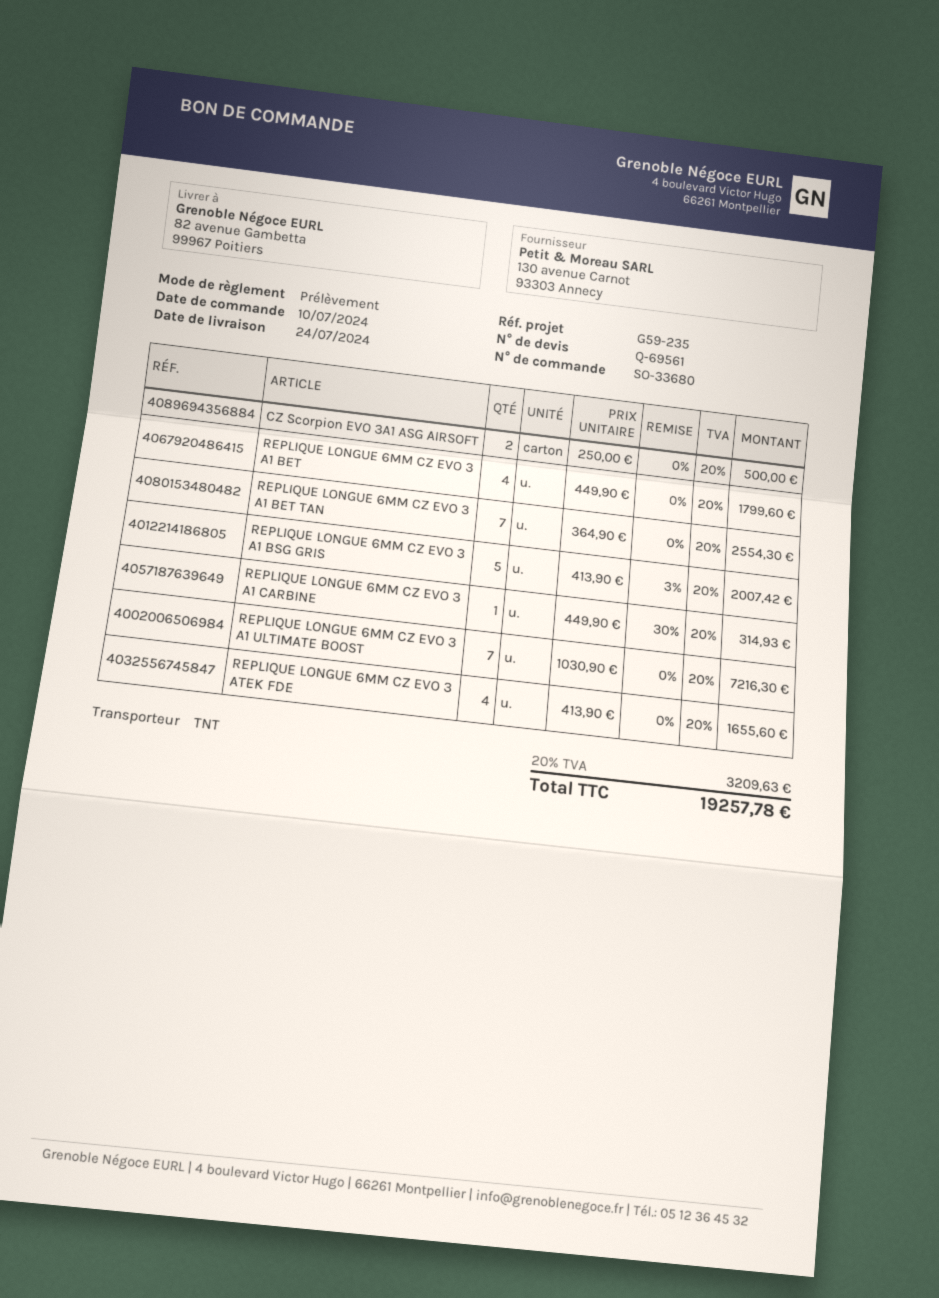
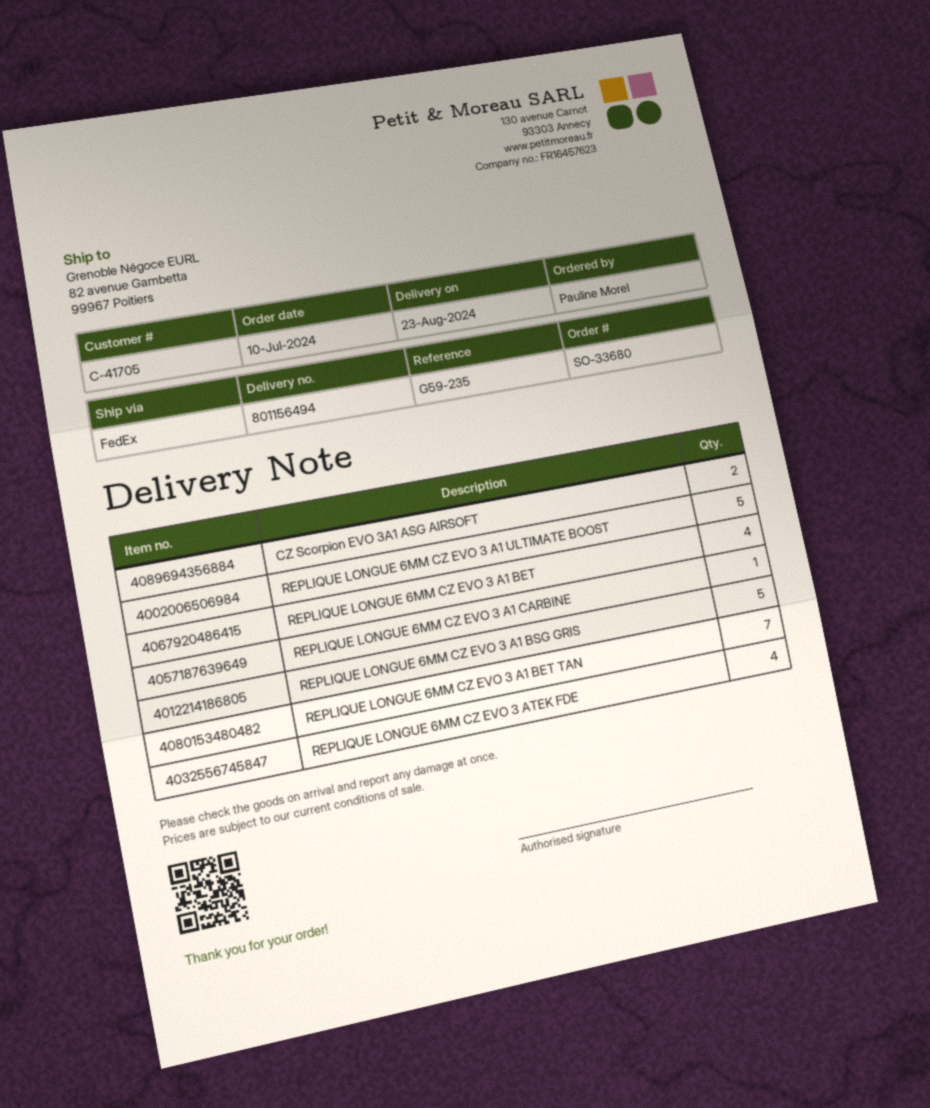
delivery date: 2024-07-24 -> 2024-08-23
shipping method: TNT -> FedEx
REPLIQUE LONGUE 6MM CZ EVO 3 A1 ULTIMATE BOOST: 7 -> 5

